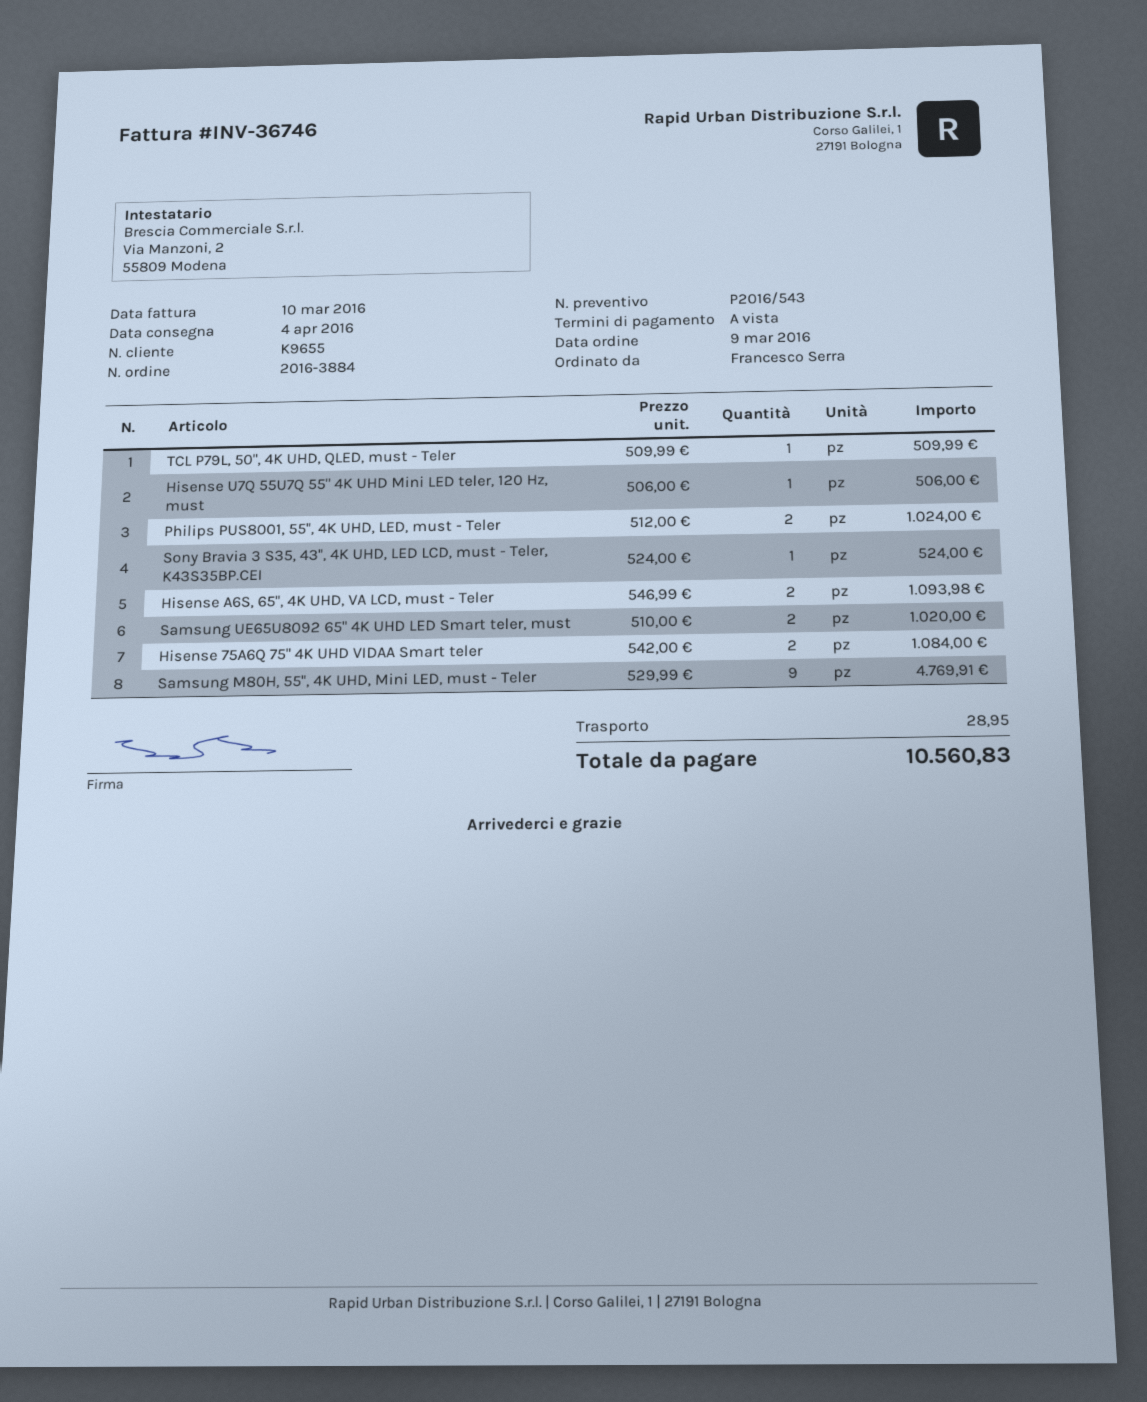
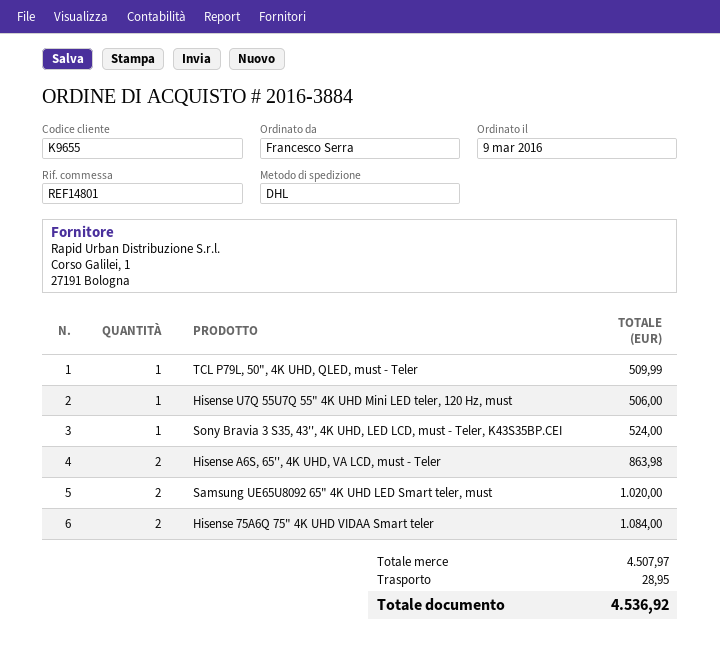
Philips PUS8001, 55'', 4K UHD, LED, must - Teler: 2 for 1024.00 -> none
Hisense A6S, 65'', 4K UHD, VA LCD, must - Teler: 2 for 1093.98 -> 2 for 863.98
Samsung M80H, 55'', 4K UHD, Mini LED, must - Teler: 9 for 4769.91 -> none
total: 10560.83 -> 4536.92

